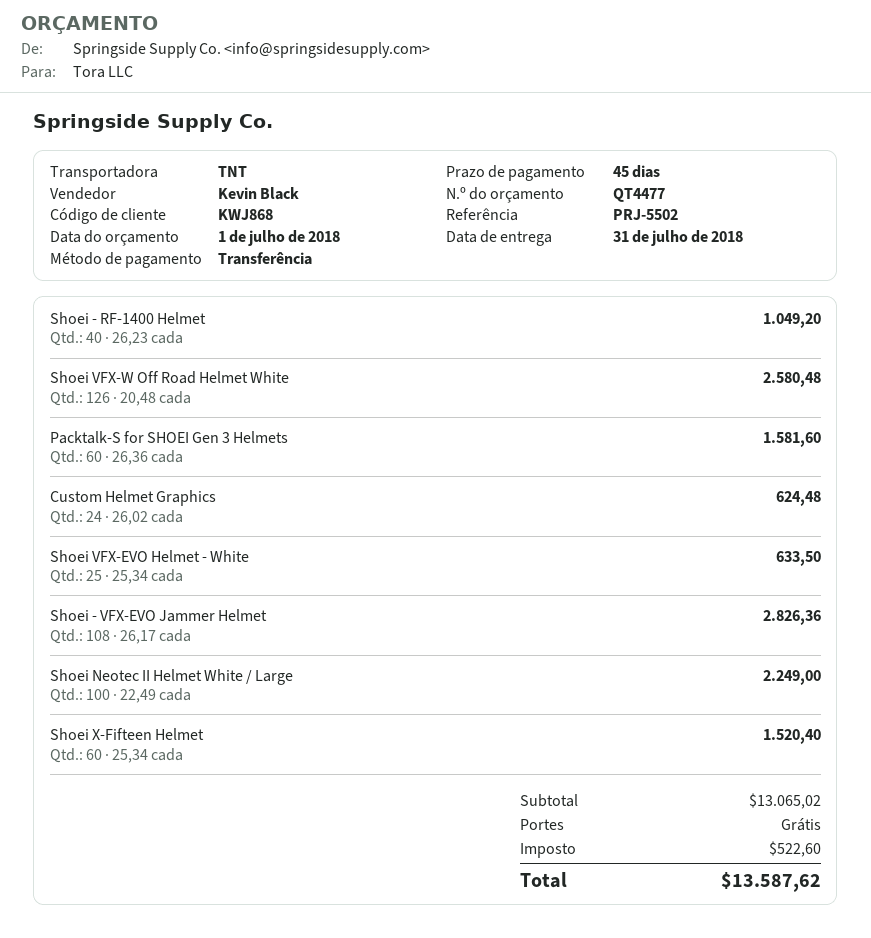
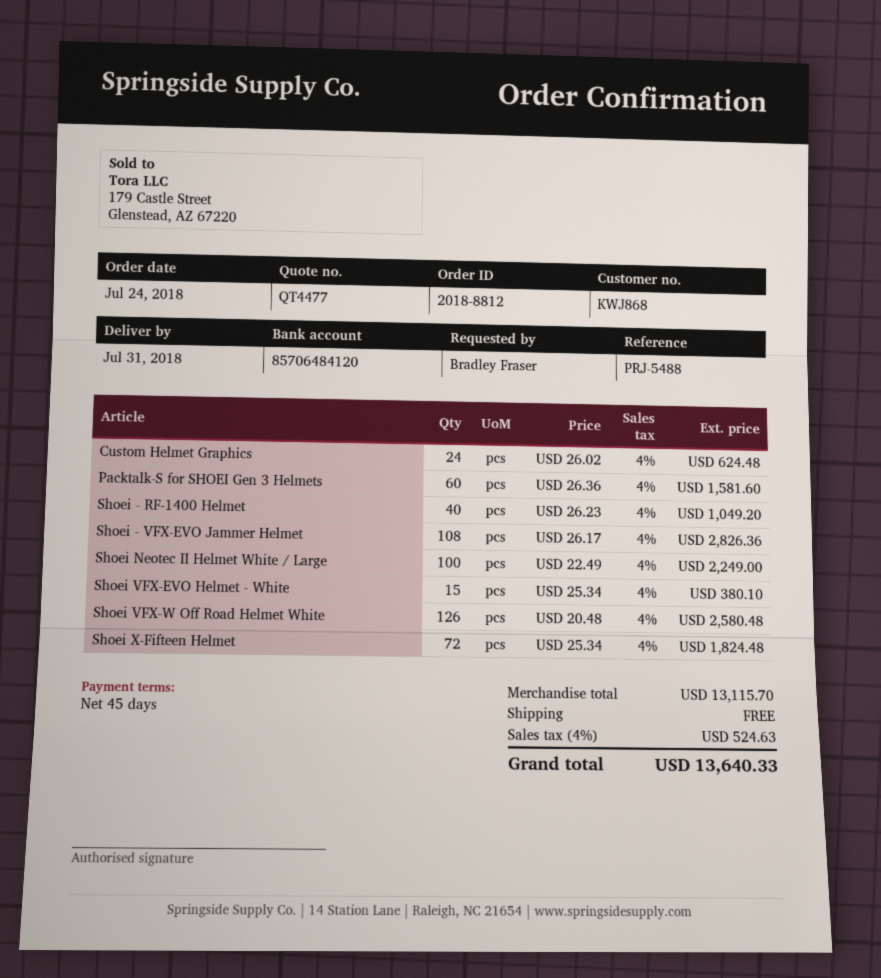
reference: PRJ-5502 -> PRJ-5488
Shoei VFX-EVO Helmet - White: 25 x 25.34 = 633.50 -> 15 x 25.34 = 380.10
Shoei X-Fifteen Helmet: 60 x 25.34 = 1520.40 -> 72 x 25.34 = 1824.48
subtotal: 13065.02 -> 13115.70
tax: 522.60 -> 524.63
total: 13587.62 -> 13640.33

